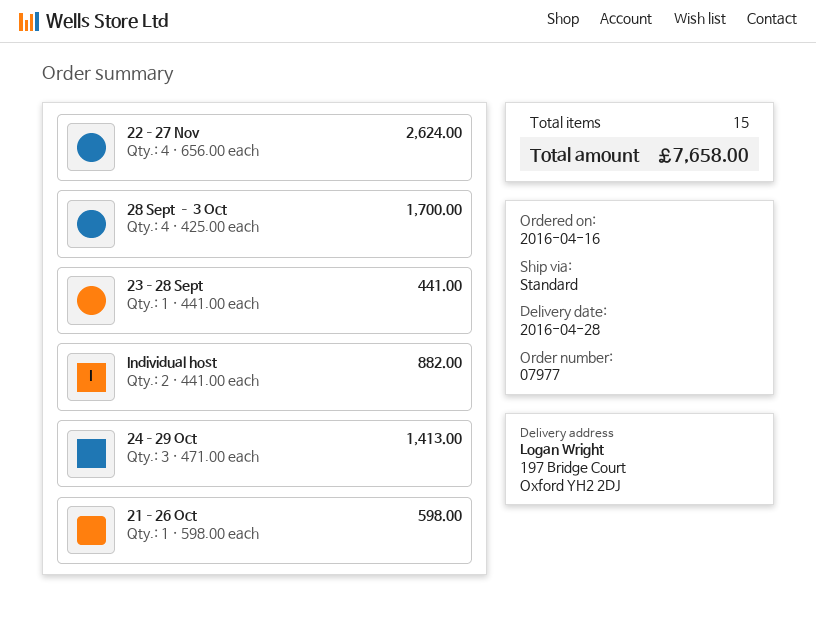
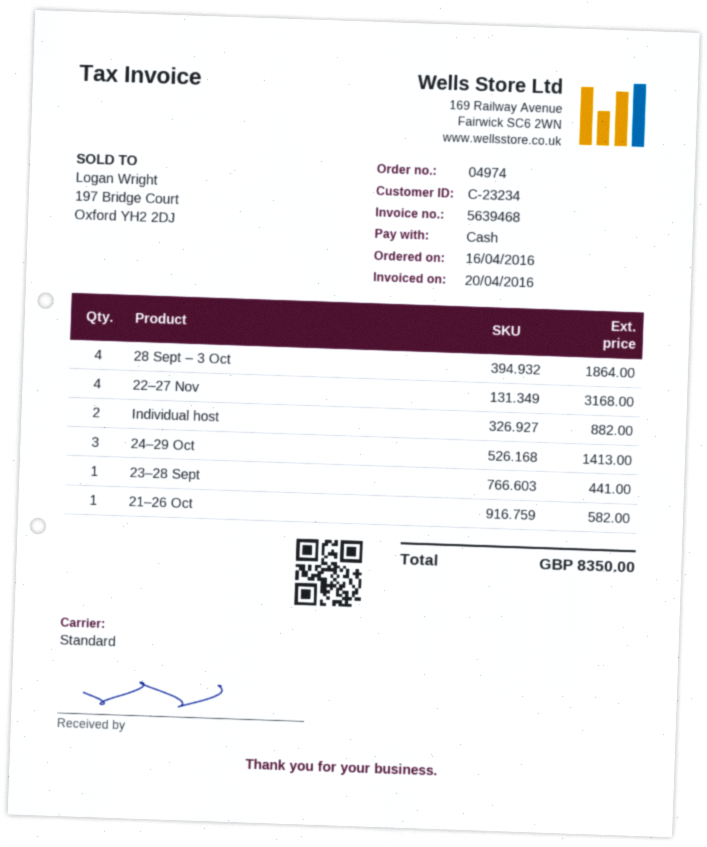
order number: 07977 -> 04974
22–27 Nov: 4 for 2624.00 -> 4 for 3168.00
28 Sept – 3 Oct: 4 for 1700.00 -> 4 for 1864.00
21–26 Oct: 1 for 598.00 -> 1 for 582.00
total: 7658.00 -> 8350.00

